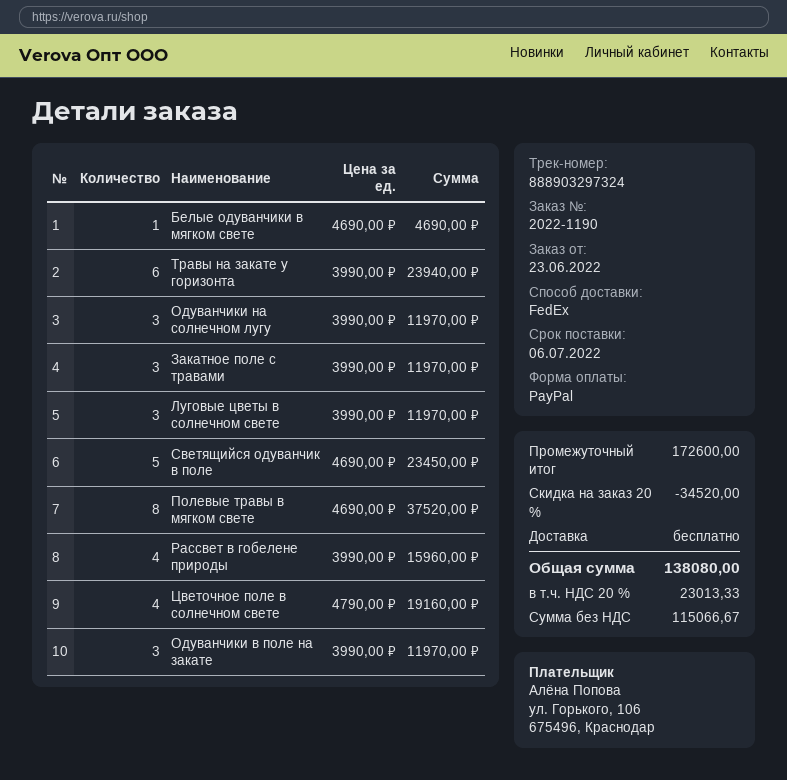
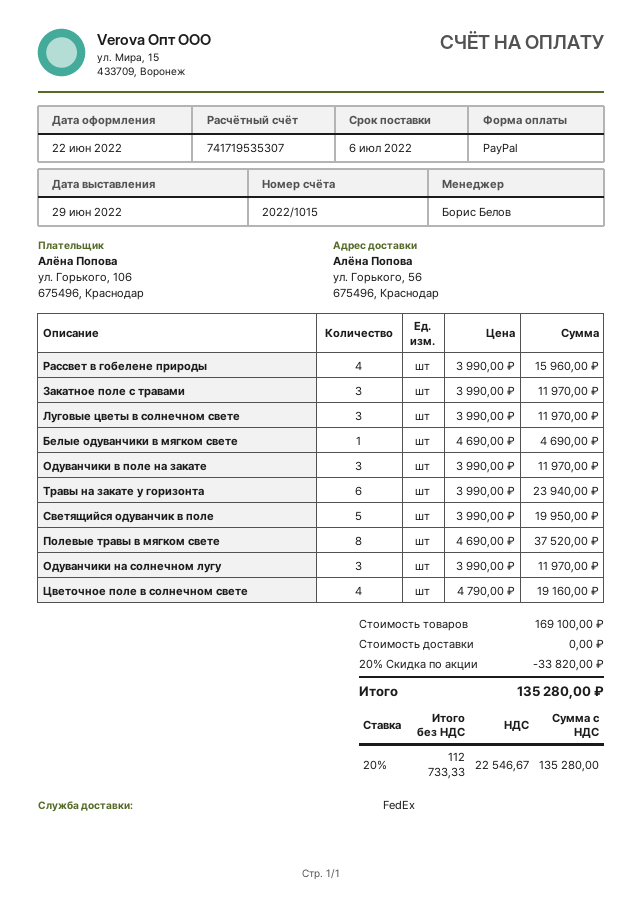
order date: 2022-06-23 -> 2022-06-22
Светящийся одуванчик в поле: 5 x 4690.00 = 23450.00 -> 5 x 3990.00 = 19950.00
subtotal: 172600.00 -> 169100.00
discount: 20% = 34520.00 -> 20% = 33820.00
net: 115066.67 -> 112733.33
tax: 20% = 23013.33 -> 20% = 22546.67
total: 138080.00 -> 135280.00

